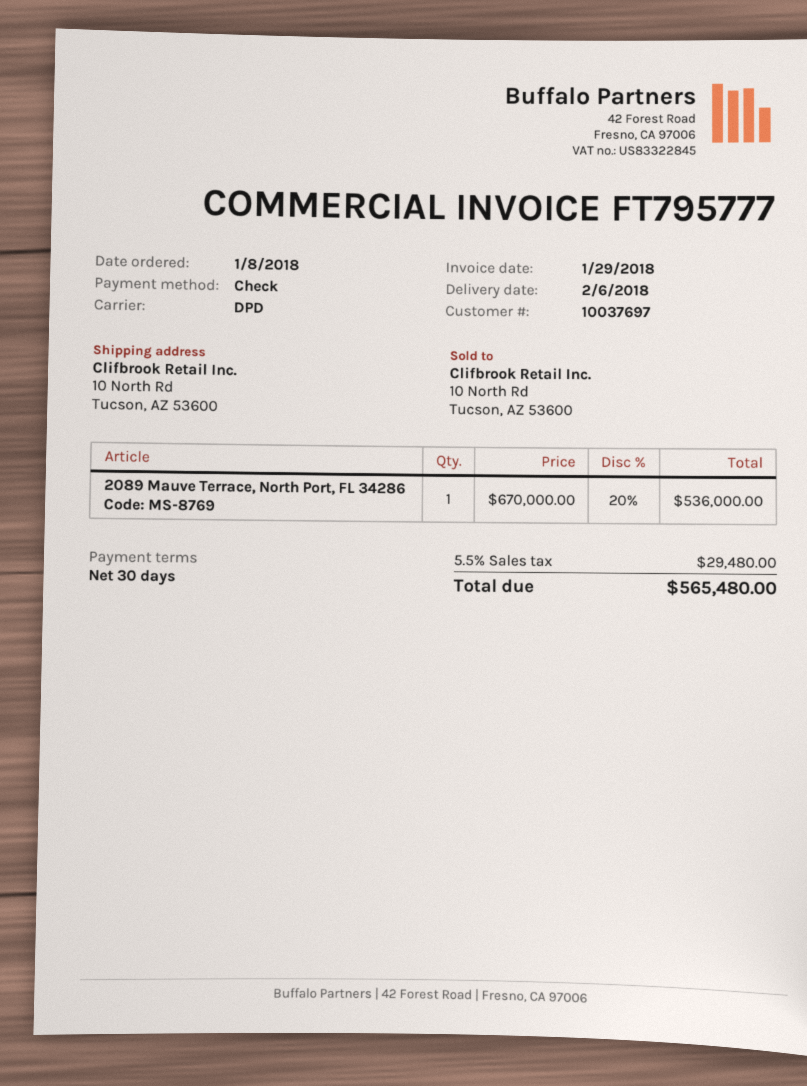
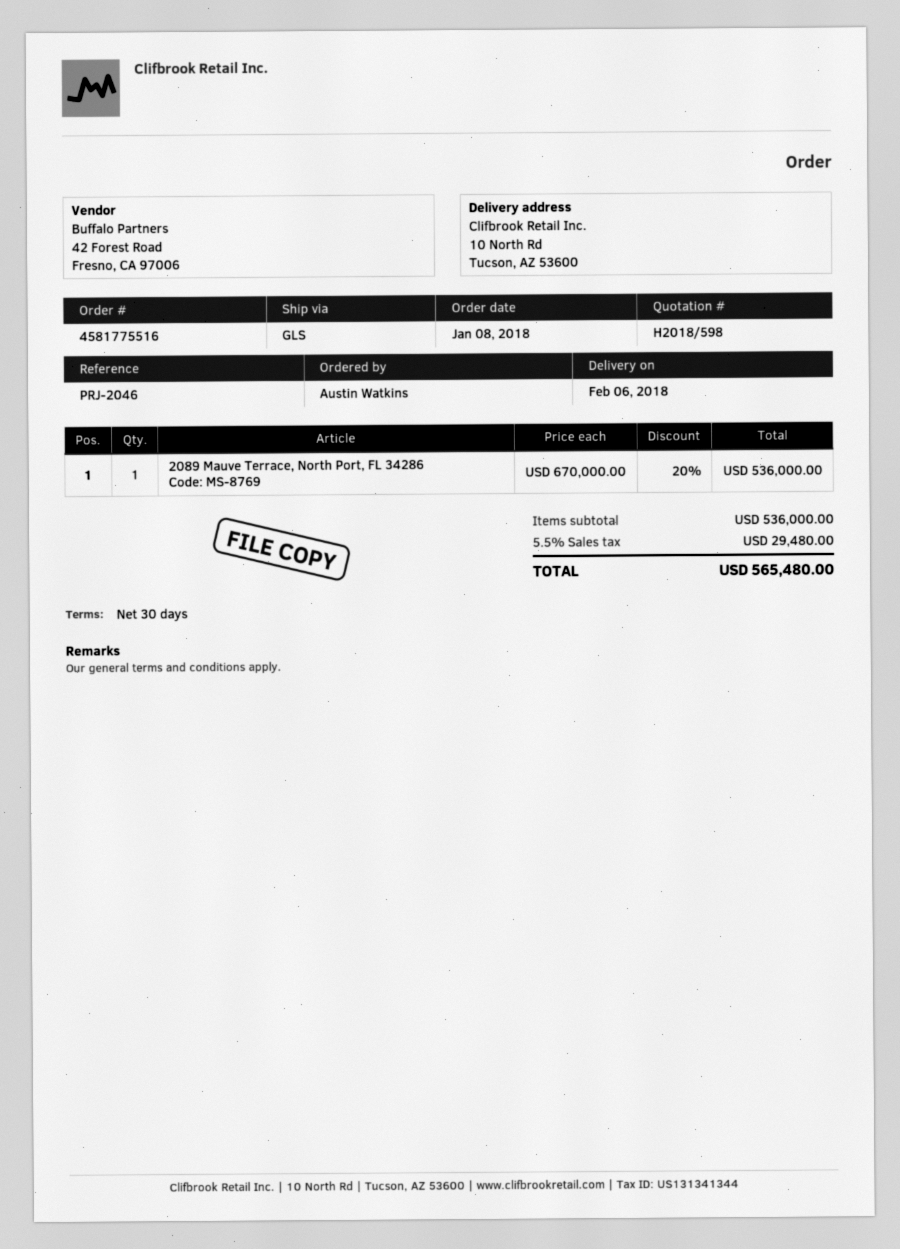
shipping method: DPD -> GLS

